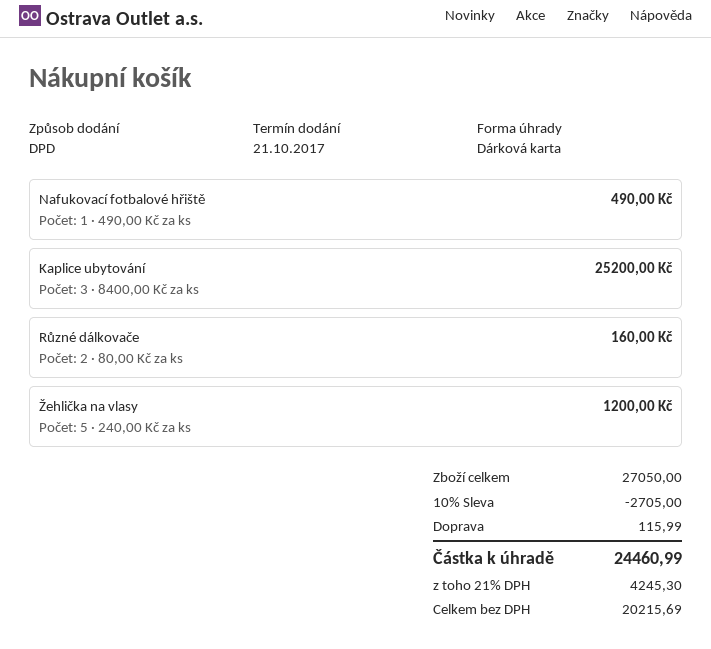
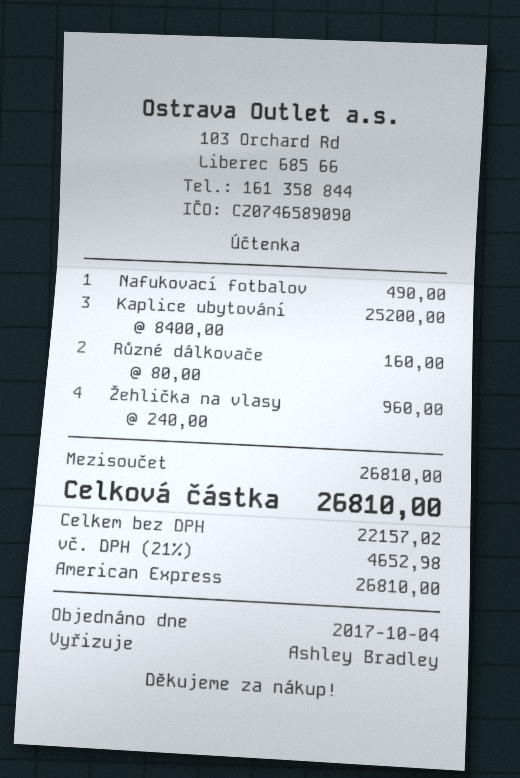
payment method: gift card -> American Express
Žehlička na vlasy: 5 x 240.00 = 1200.00 -> 4 x 240.00 = 960.00
subtotal: 27050.00 -> 26810.00
discount: 10% = 2705.00 -> none
shipping: 115.99 -> none
net: 20215.69 -> 22157.02
tax: 21% = 4245.30 -> 21% = 4652.98
total: 24460.99 -> 26810.00

